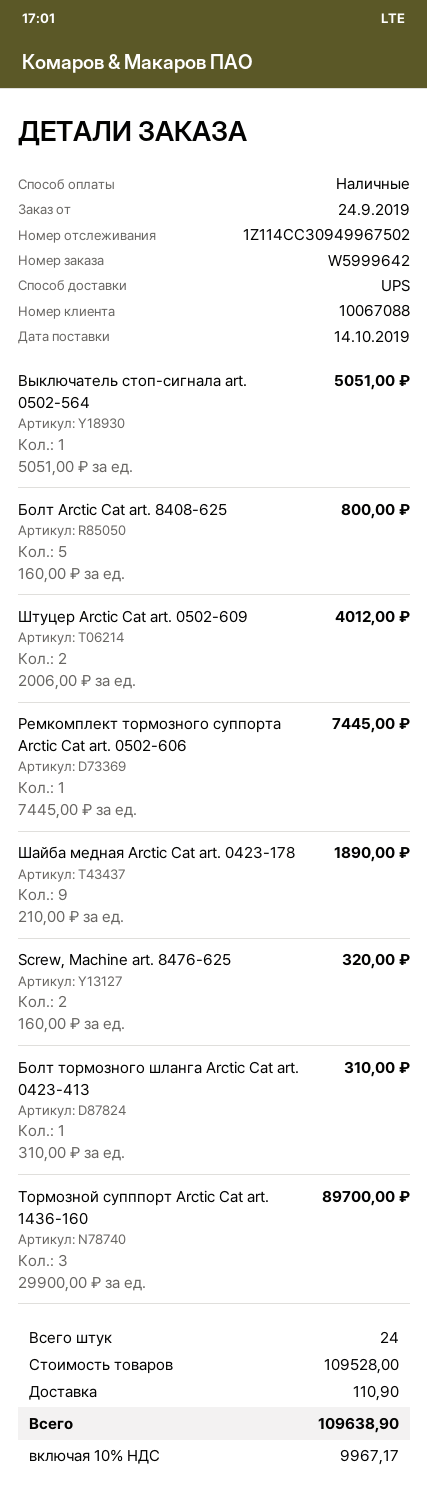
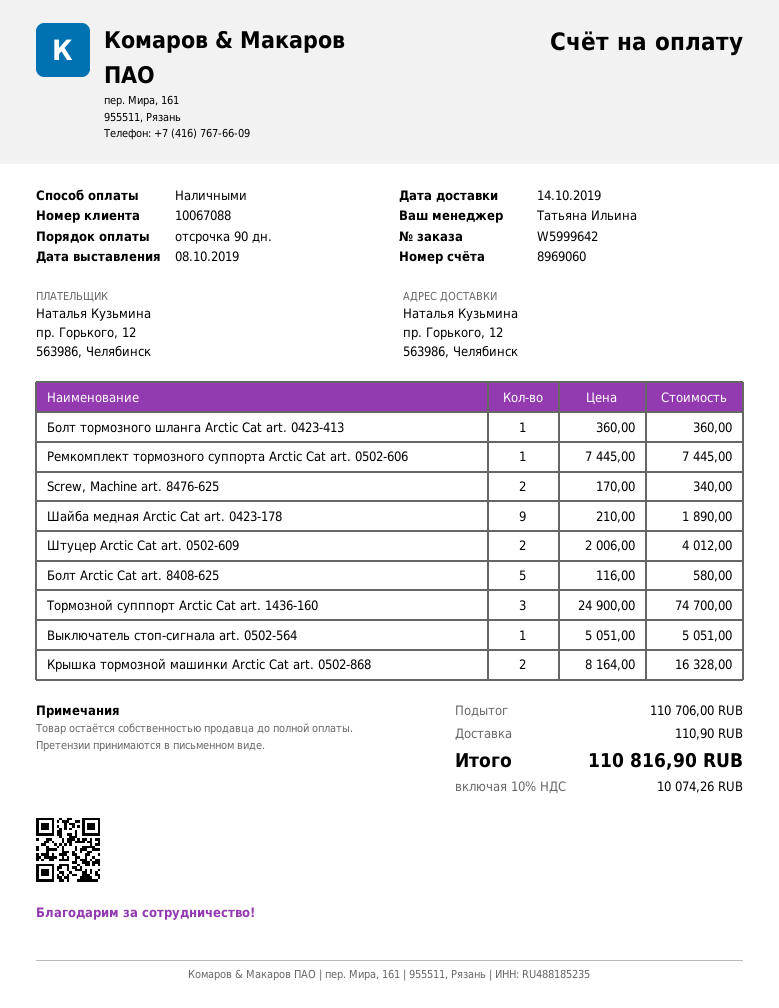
Болт Arctic Cat art. 8408-625: 5 x 160.00 = 800.00 -> 5 x 116.00 = 580.00
Screw, Machine art. 8476-625: 2 x 160.00 = 320.00 -> 2 x 170.00 = 340.00
Болт тормозного шланга Arctic Cat art. 0423-413: 1 x 310.00 = 310.00 -> 1 x 360.00 = 360.00
Тормозной супппорт Arctic Cat art. 1436-160: 3 x 29900.00 = 89700.00 -> 3 x 24900.00 = 74700.00
Крышка тормозной машинки Arctic Cat art. 0502-868: none -> 2 x 8164.00 = 16328.00
subtotal: 109528.00 -> 110706.00
tax: 10% = 9967.17 -> 10% = 10074.26
total: 109638.90 -> 110816.90

